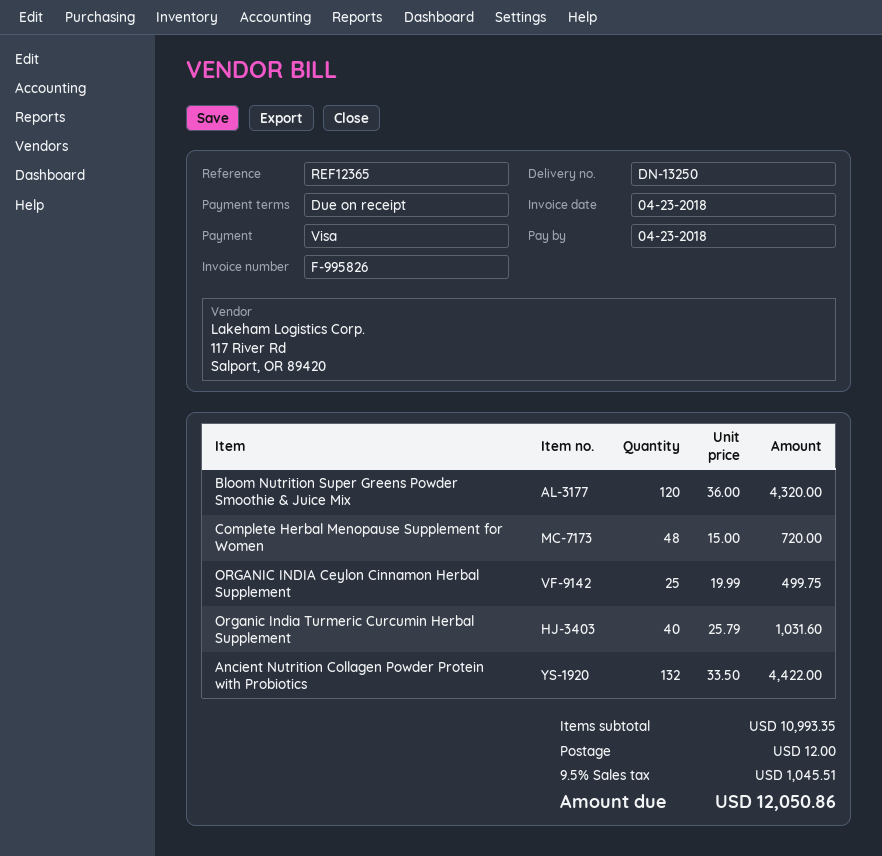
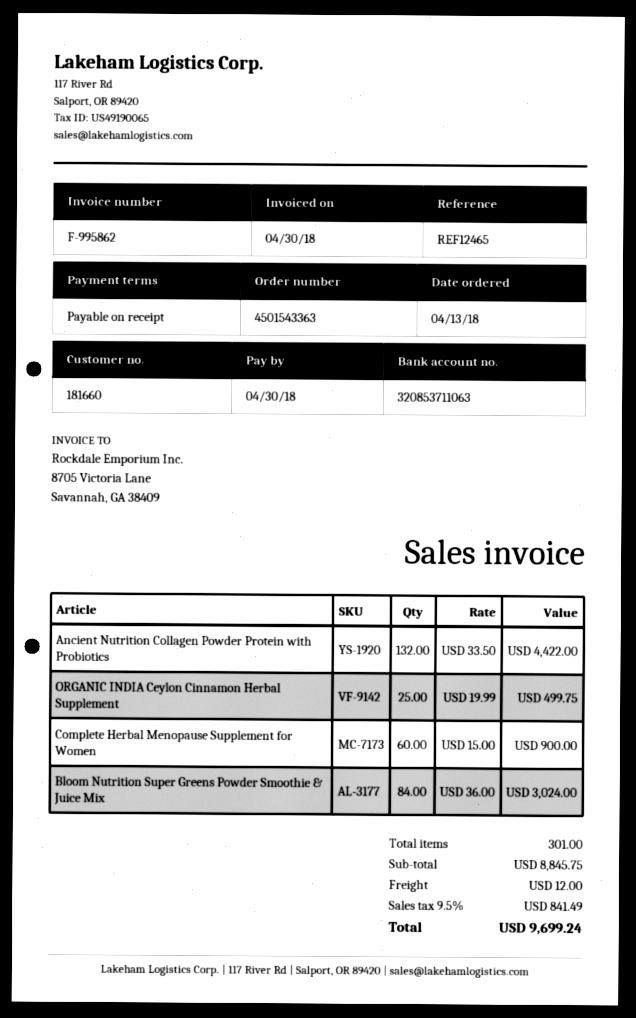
invoice number: F-995826 -> F-995862
invoice date: 2018-04-23 -> 2018-04-30
due date: 2018-04-23 -> 2018-04-30
reference: REF12365 -> REF12465
Bloom Nutrition Super Greens Powder Smoothie & Juice Mix: 120 x 36.00 = 4320.00 -> 84 x 36.00 = 3024.00
Complete Herbal Menopause Supplement for Women: 48 x 15.00 = 720.00 -> 60 x 15.00 = 900.00
Organic India Turmeric Curcumin Herbal Supplement: 40 x 25.79 = 1031.60 -> none
subtotal: 10993.35 -> 8845.75
tax: 9.5% = 1045.51 -> 9.5% = 841.49
total: 12050.86 -> 9699.24

